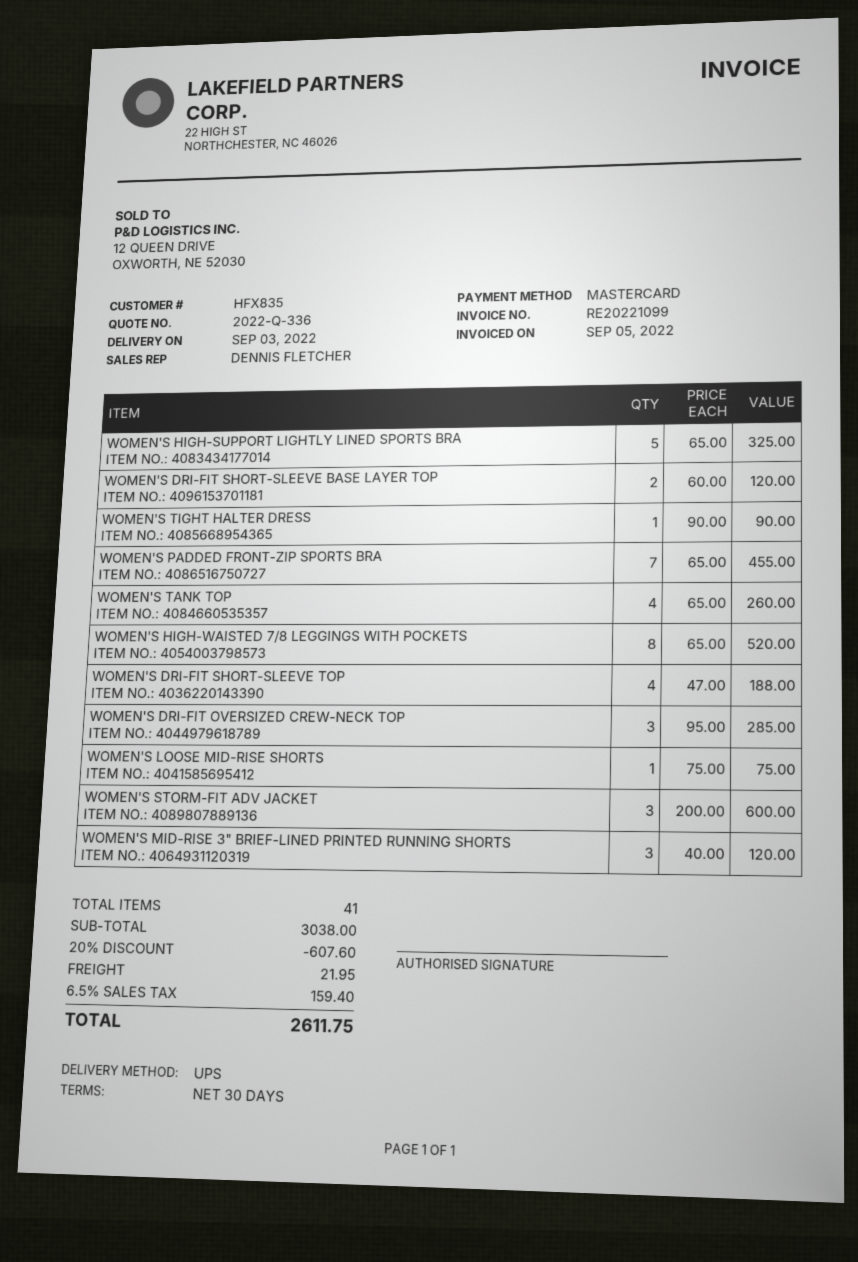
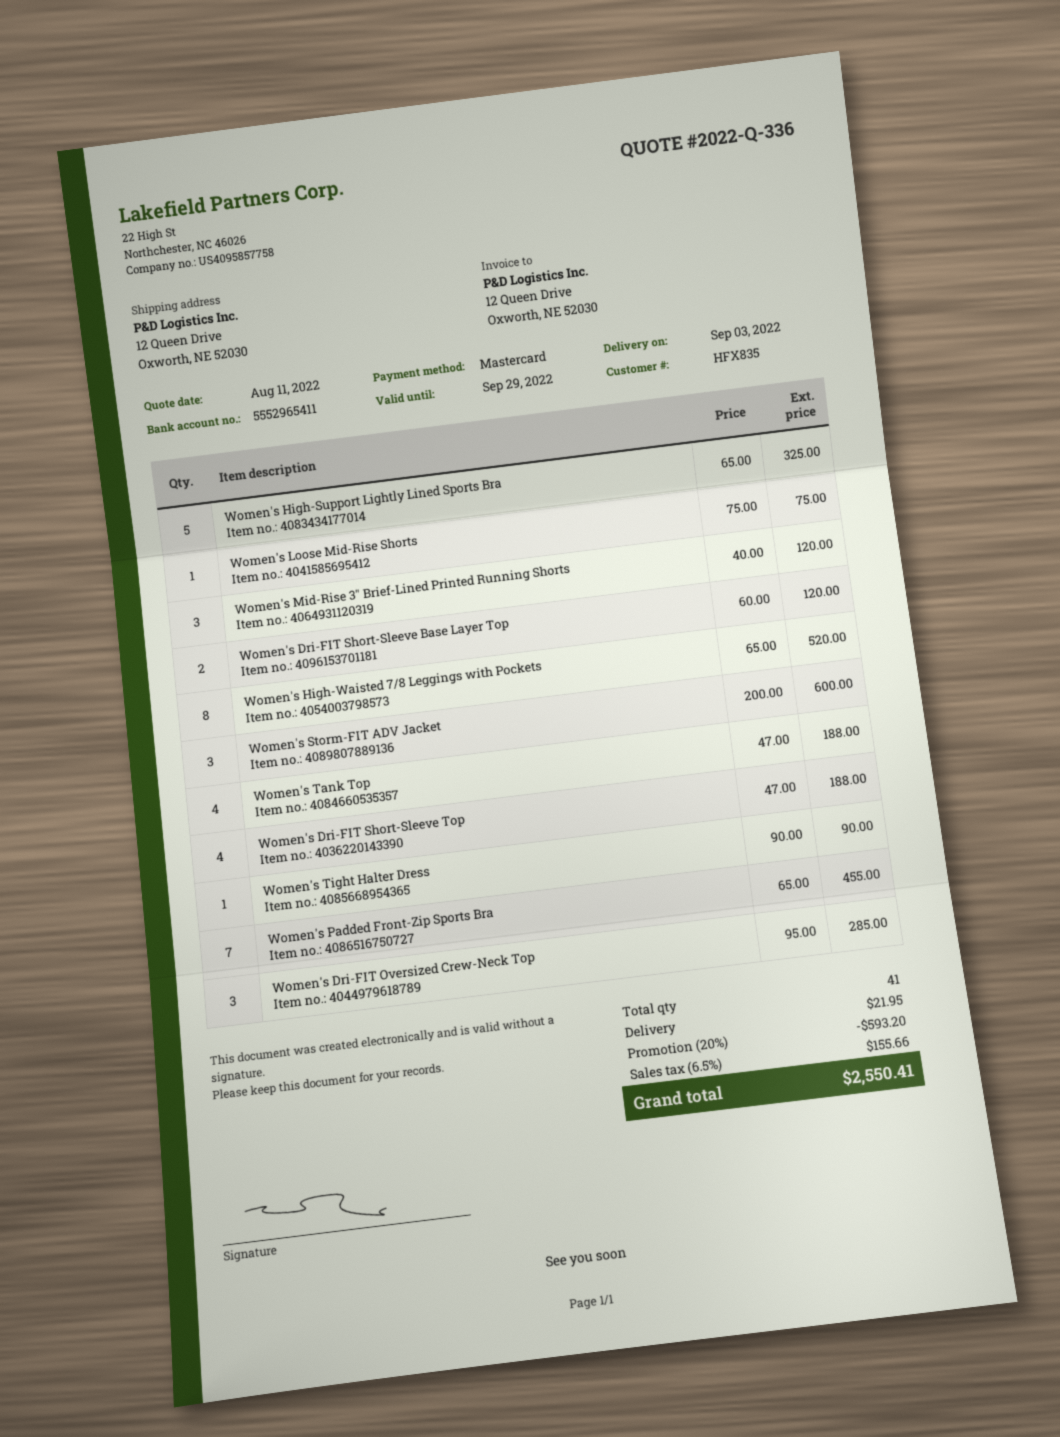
WOMEN'S TANK TOP: 4 x 65.00 = 260.00 -> 4 x 47.00 = 188.00
discount: 20% = 607.60 -> 20% = 593.20
tax: 6.5% = 159.40 -> 6.5% = 155.66
total: 2611.75 -> 2550.41

